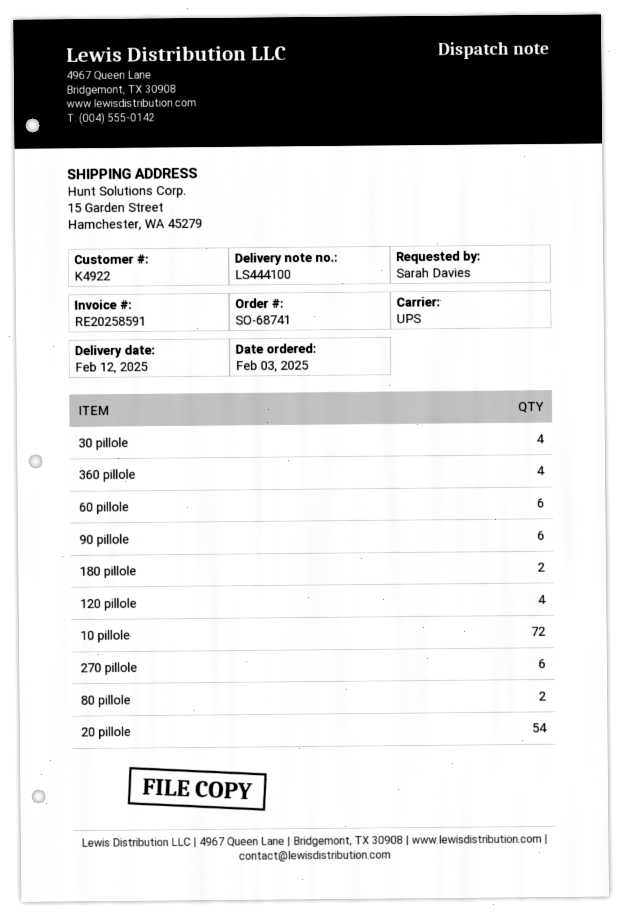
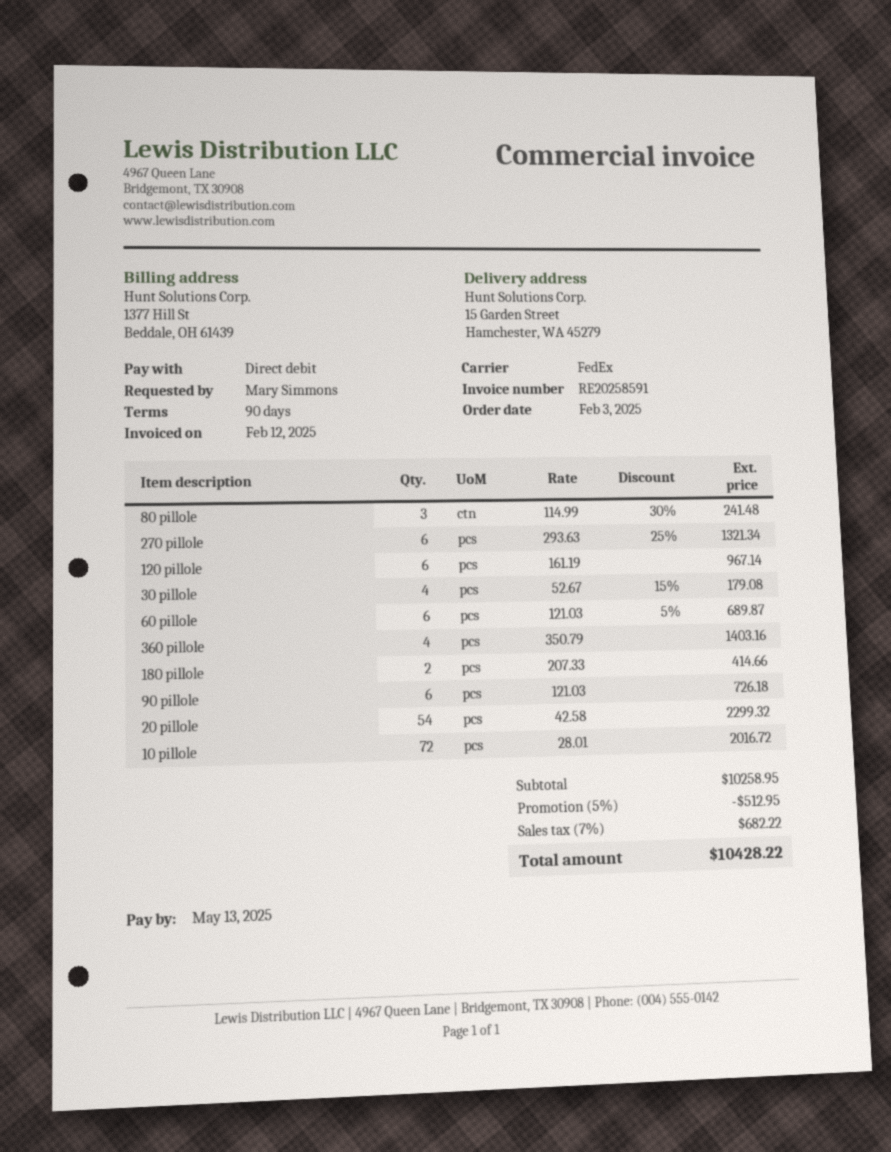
ordered by: Sarah Davies -> Mary Simmons
shipping method: UPS -> FedEx
120 pillole: 4 -> 6
80 pillole: 2 -> 3

